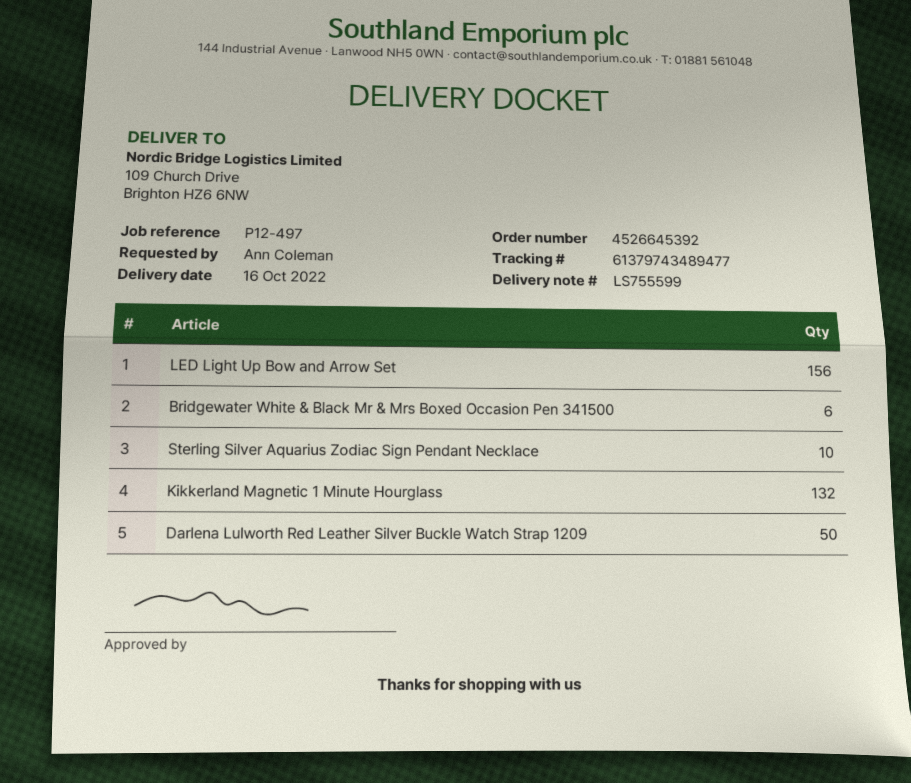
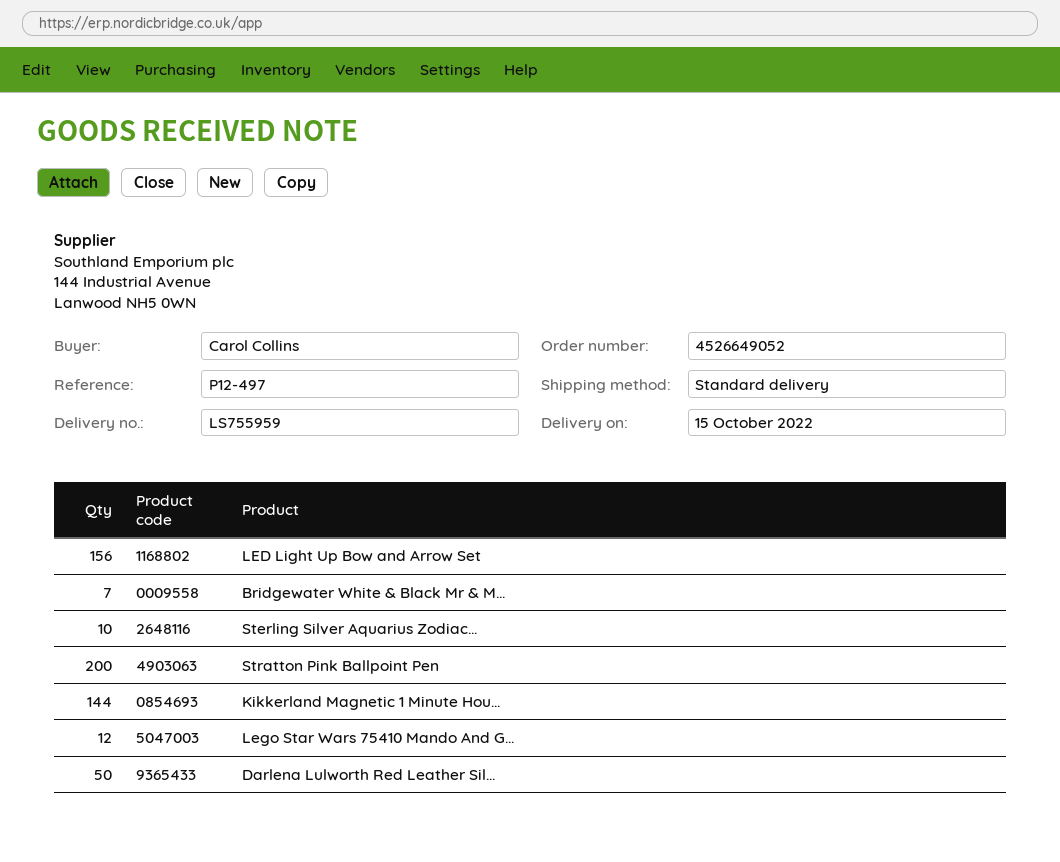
order number: 4526645392 -> 4526649052
delivery note number: LS755599 -> LS755959
delivery date: 2022-10-16 -> 2022-10-15
ordered by: Ann Coleman -> Carol Collins
Bridgewater White & Black Mr & Mrs Boxed Occasion Pen 341500: 6 -> 7
Kikkerland Magnetic 1 Minute Hourglass: 132 -> 144
Stratton Pink Ballpoint Pen: none -> 200
Lego Star Wars 75410 Mando And G...: none -> 12

